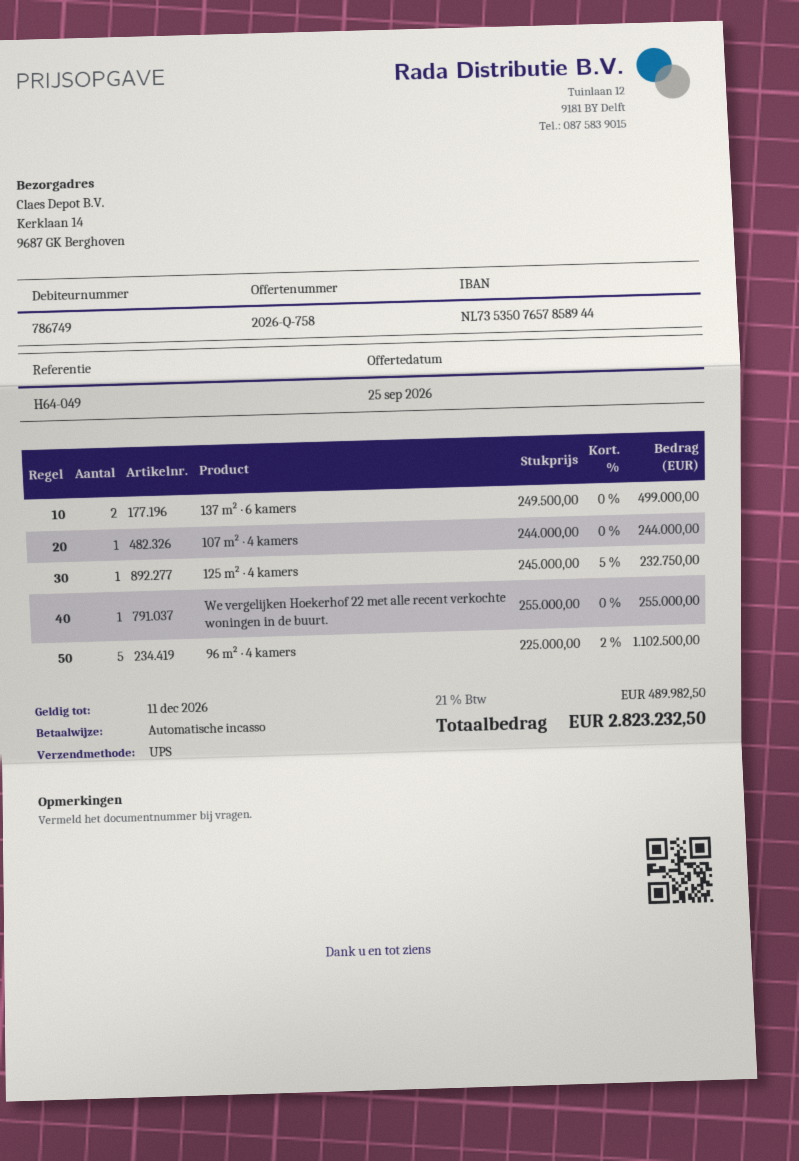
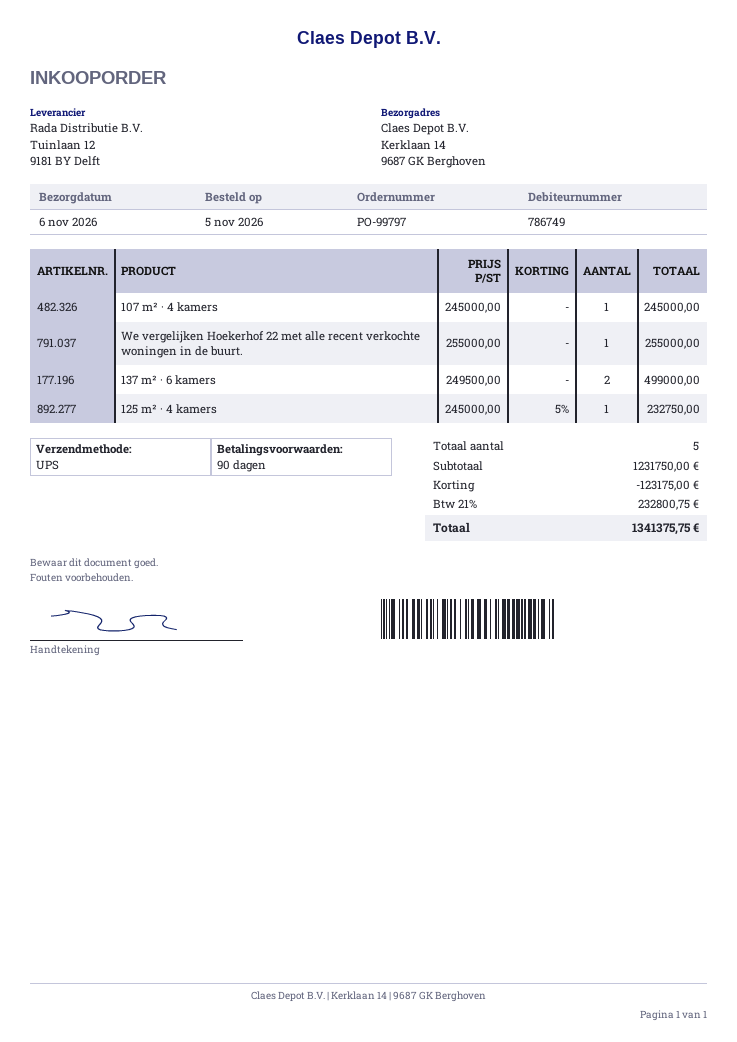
107 m² · 4 kamers: 1 x 244000.00 = 244000.00 -> 1 x 245000.00 = 245000.00
96 m² · 4 kamers: 5 x 225000.00 - 2% = 1102500.00 -> none
discount: none -> 123175.00
tax: 21% = 489982.50 -> 21% = 232800.75
total: 2823232.50 -> 1341375.75

